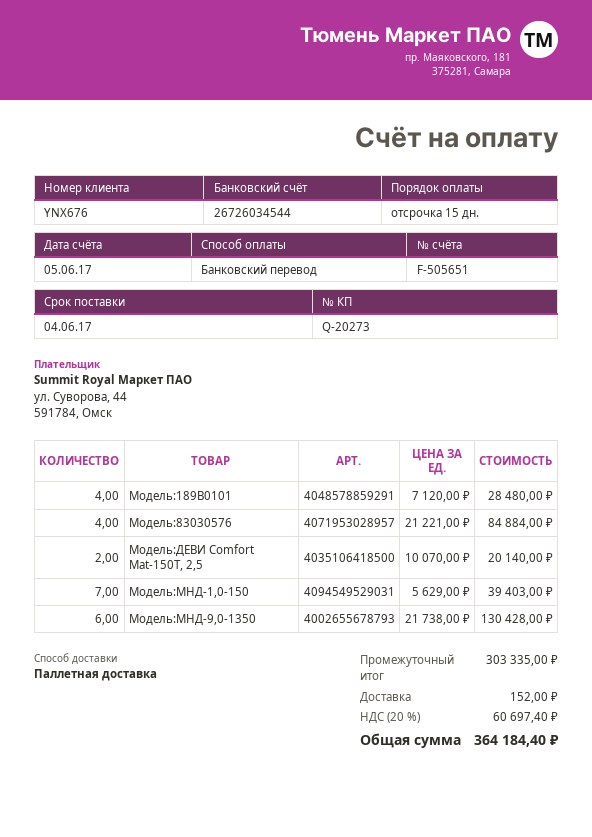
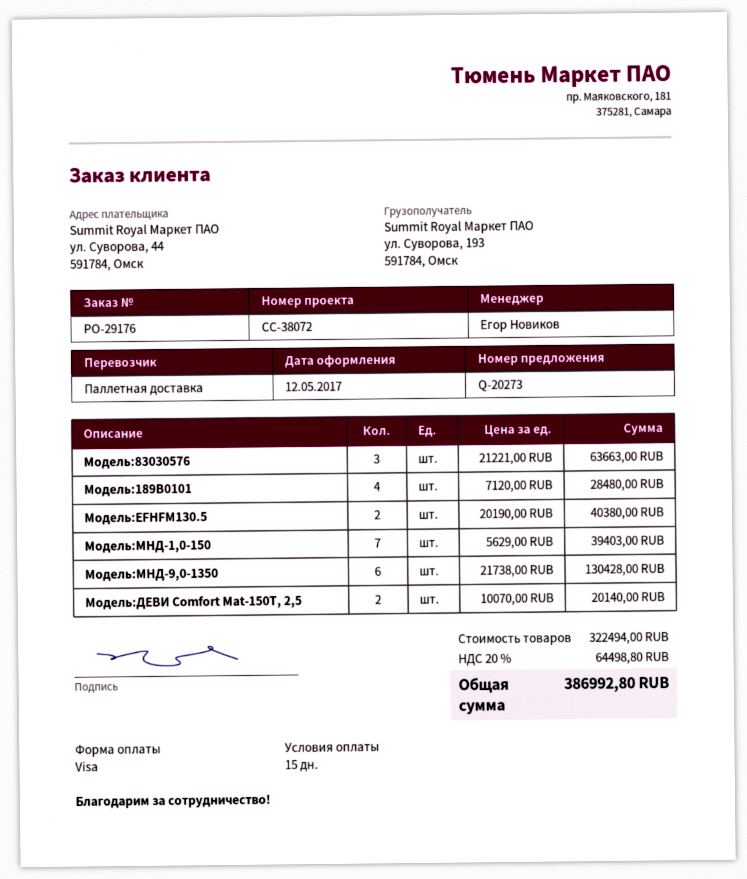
payment method: bank transfer -> Visa
Модель:83030576: 4 x 21221.00 = 84884.00 -> 3 x 21221.00 = 63663.00
Модель:EFHFM130.5: none -> 2 x 20190.00 = 40380.00
subtotal: 303335.00 -> 322494.00
shipping: 152.00 -> none
tax: 20% = 60697.40 -> 20% = 64498.80
total: 364184.40 -> 386992.80

